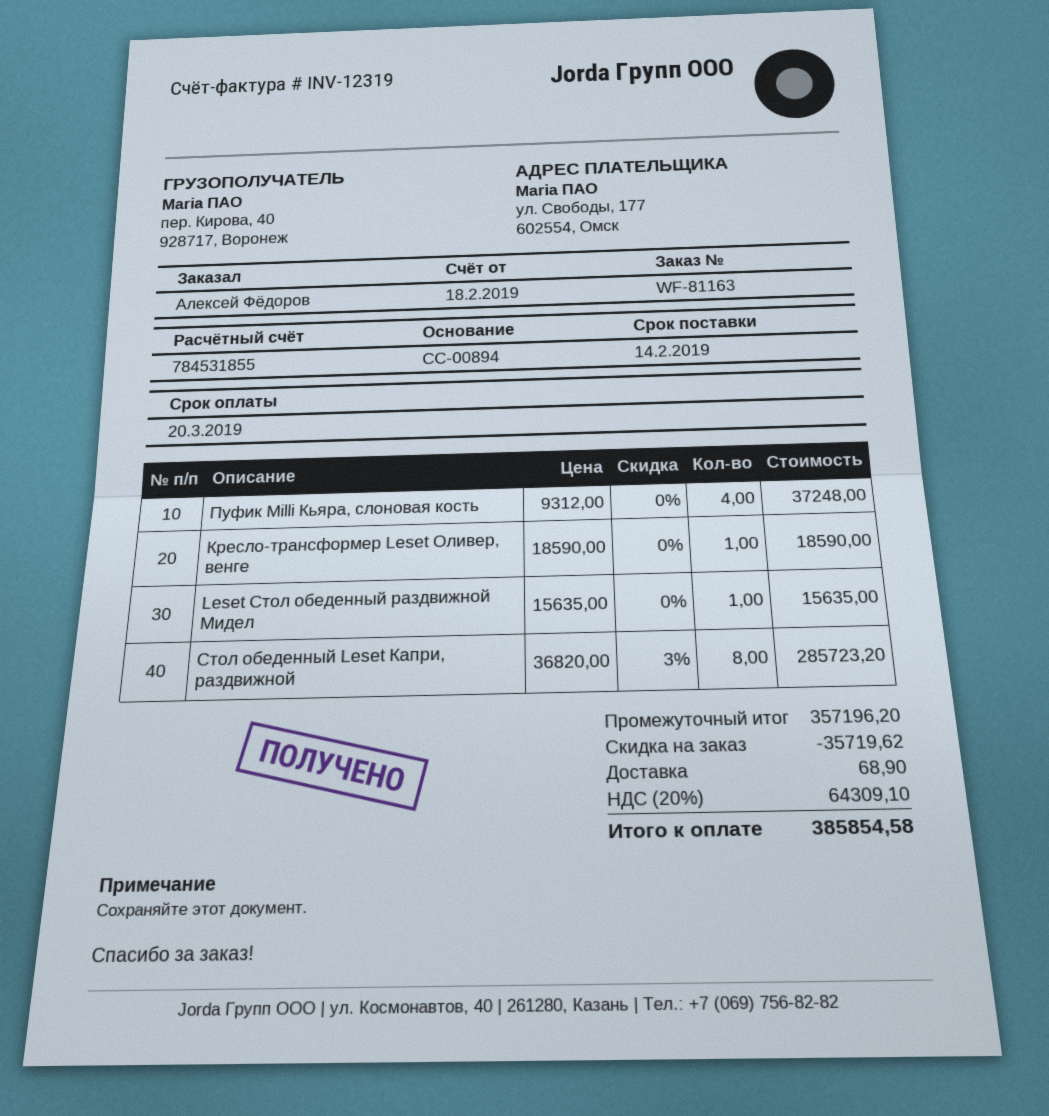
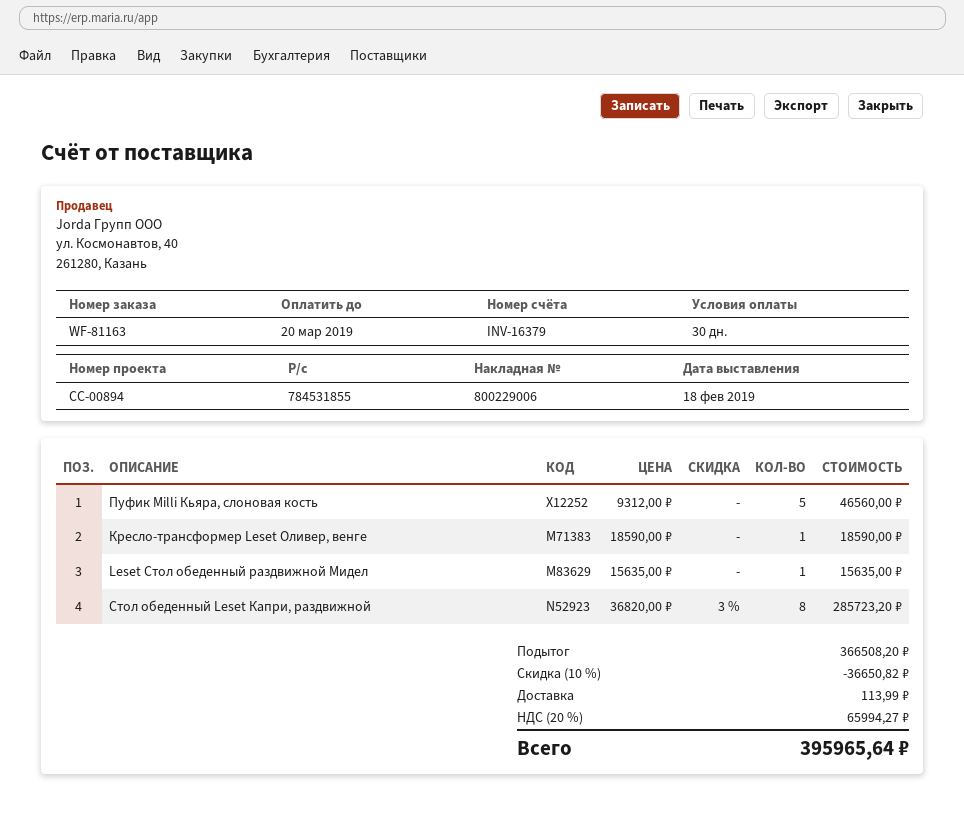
invoice number: INV-12319 -> INV-16379
Пуфик Milli Кьяра, слоновая кость: 4 x 9312.00 = 37248.00 -> 5 x 9312.00 = 46560.00
subtotal: 357196.20 -> 366508.20
discount: 35719.62 -> 36650.82
shipping: 68.90 -> 113.99
tax: 20% = 64309.10 -> 20% = 65994.27
total: 385854.58 -> 395965.64

